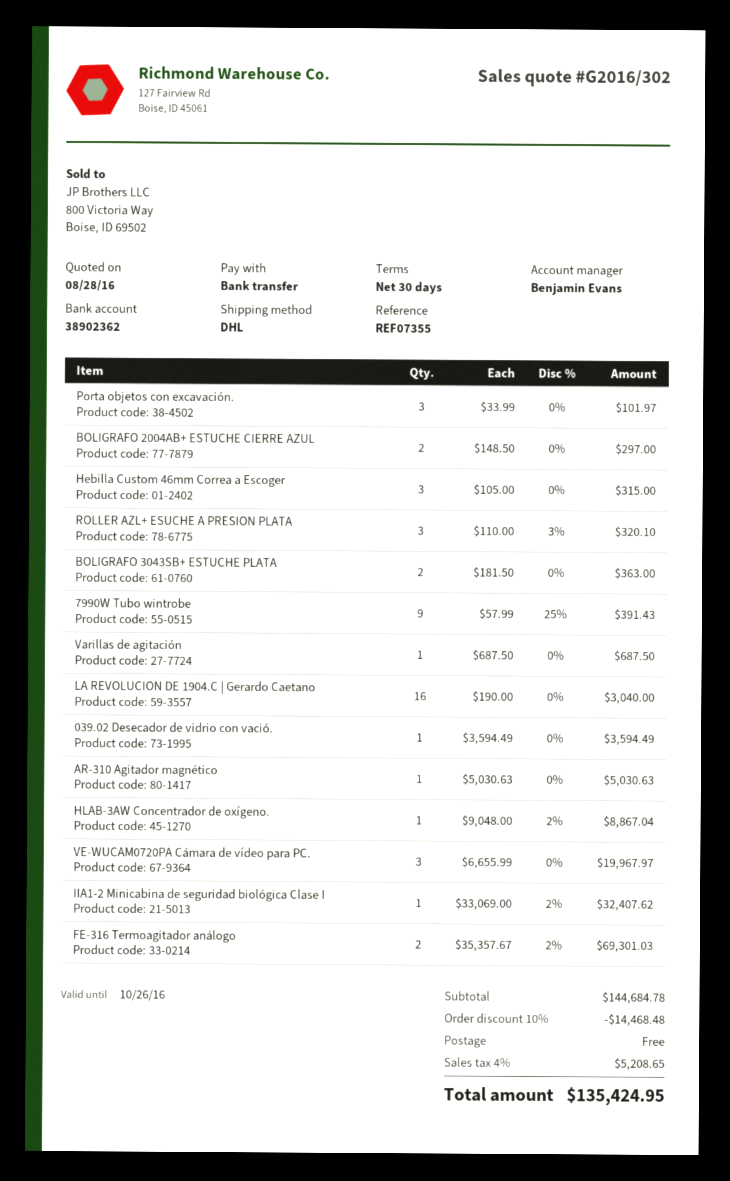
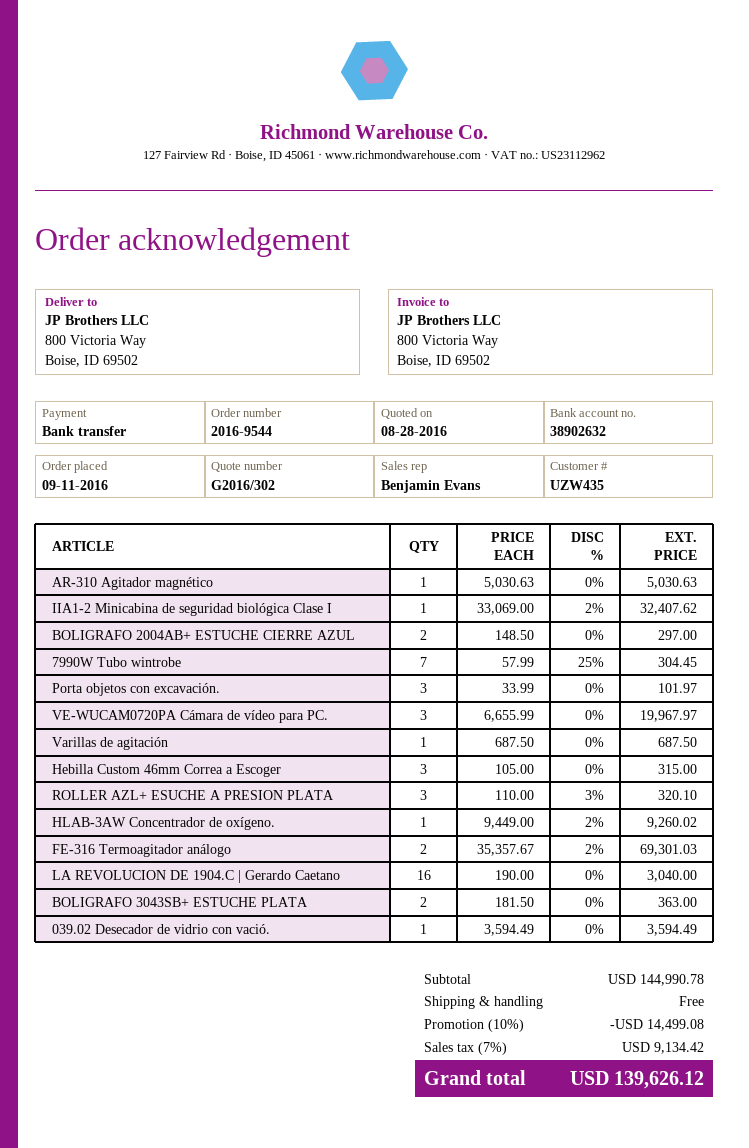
bank account: 38902362 -> 38902632
7990W Tubo wintrobe: 9 x 57.99 - 25% = 391.43 -> 7 x 57.99 - 25% = 304.45
HLAB-3AW Concentrador de oxígeno.: 1 x 9048.00 - 2% = 8867.04 -> 1 x 9449.00 - 2% = 9260.02
subtotal: 144684.78 -> 144990.78
discount: 10% = 14468.48 -> 10% = 14499.08
tax: 4% = 5208.65 -> 7% = 9134.42
total: 135424.95 -> 139626.12

